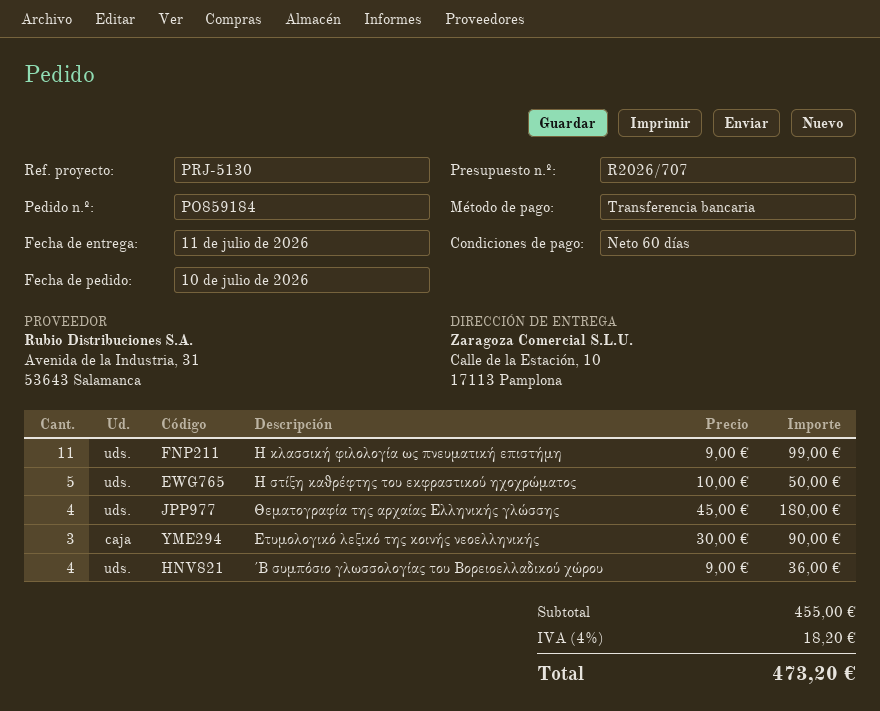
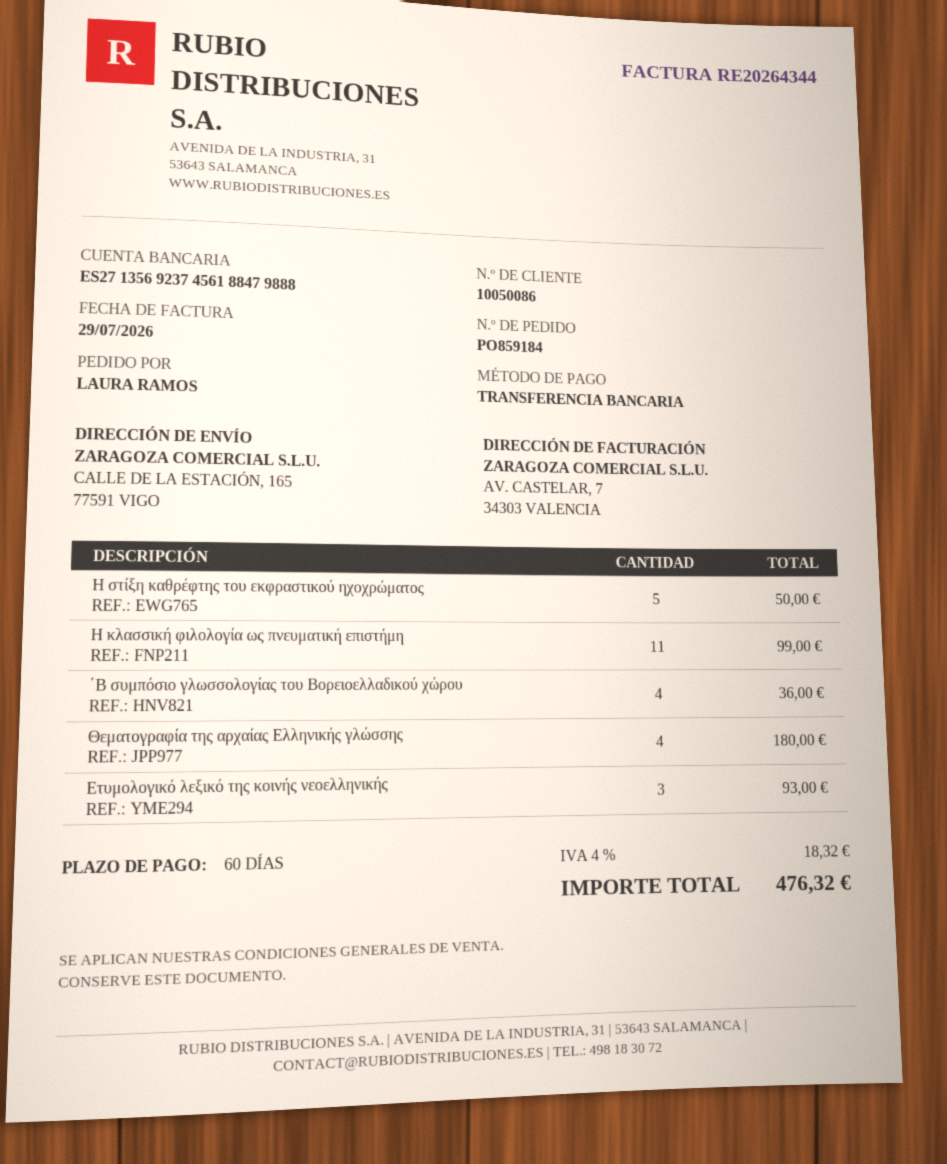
ship to: Calle de la Estación, 10, 17113 Pamplona -> CALLE DE LA ESTACIÓN, 165, 77591 VIGO
Ετυμολογικό λεξικό της κοινής νεοελληνικής: 3 for 90.00 -> 3 for 93.00
tax: 4% = 18.20 -> 4% = 18.32
total: 473.20 -> 476.32

